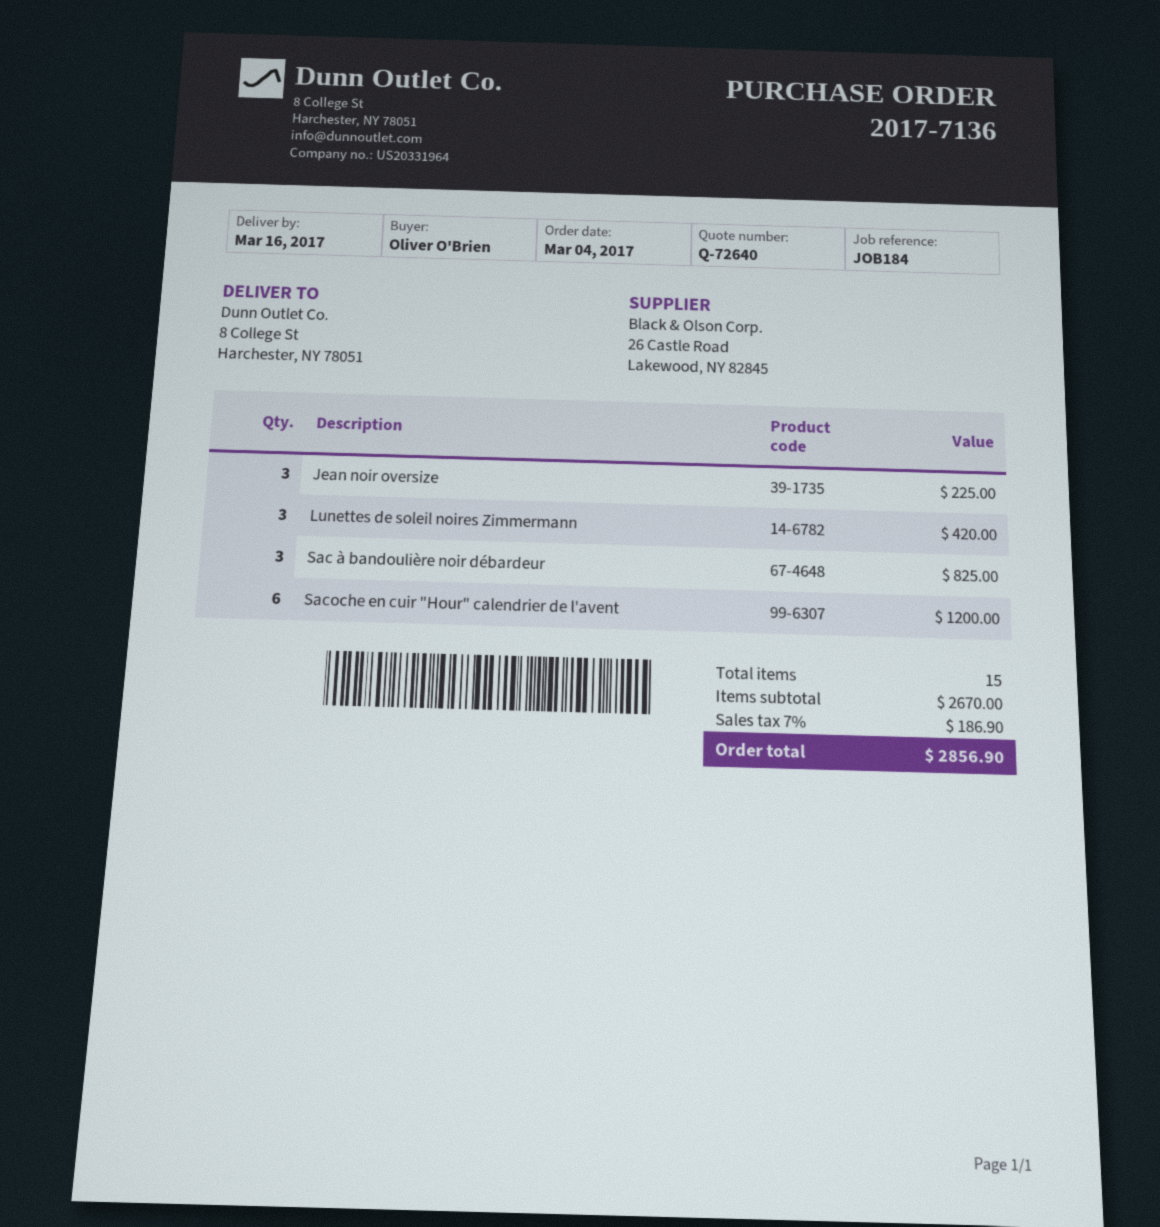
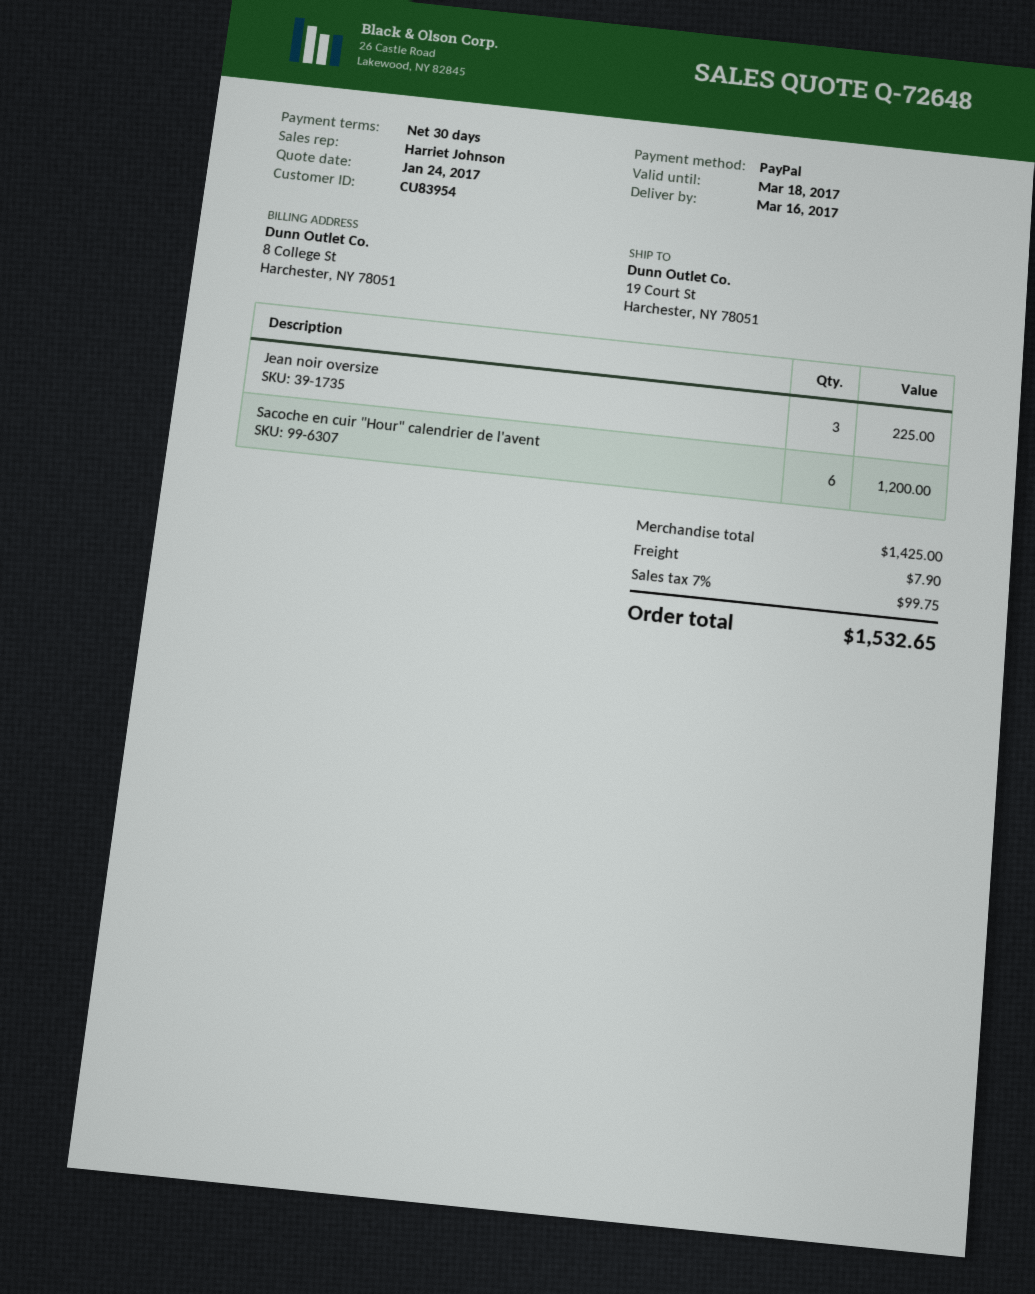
quote number: Q-72640 -> Q-72648
ship to: 8 College St, Harchester, NY 78051 -> 19 Court St, Harchester, NY 78051
Lunettes de soleil noires Zimmermann: 3 for 420.00 -> none
Sac à bandoulière noir débardeur: 3 for 825.00 -> none
subtotal: 2670.00 -> 1425.00
shipping: none -> 7.90
tax: 7% = 186.90 -> 7% = 99.75
total: 2856.90 -> 1532.65

